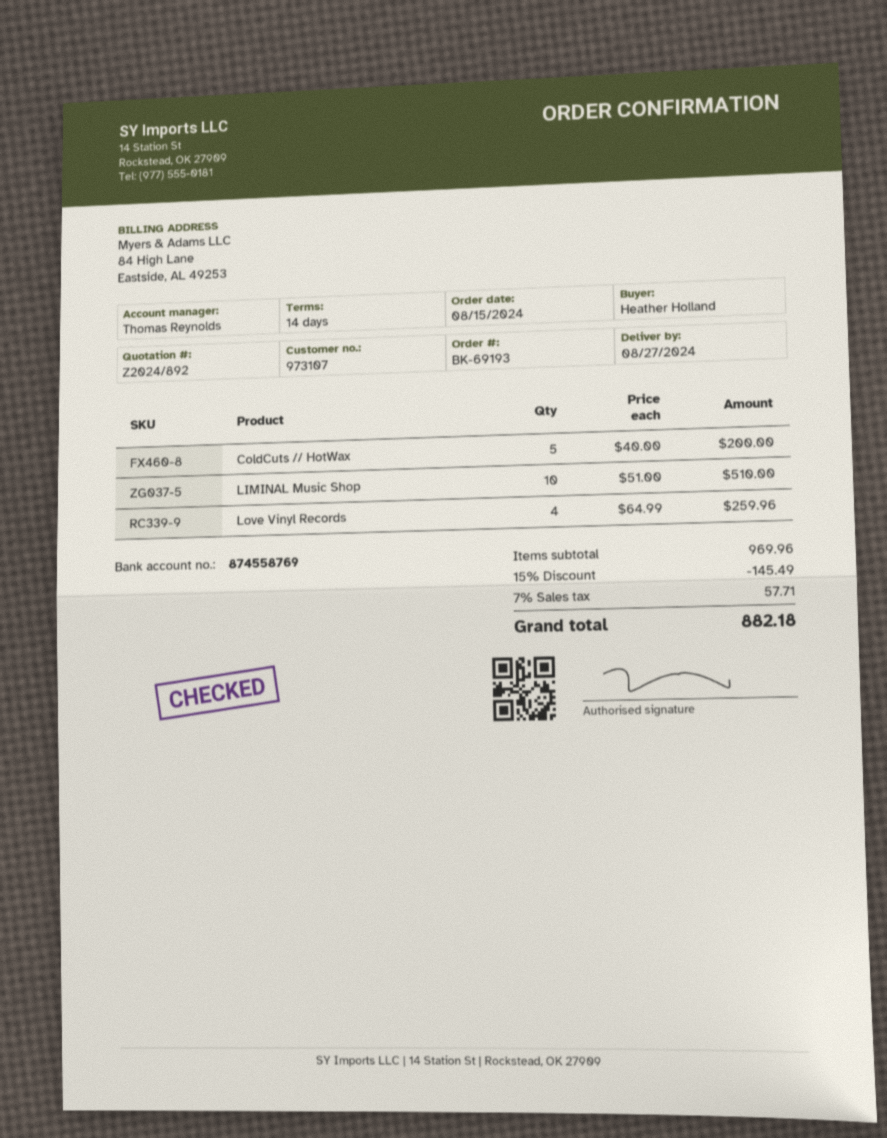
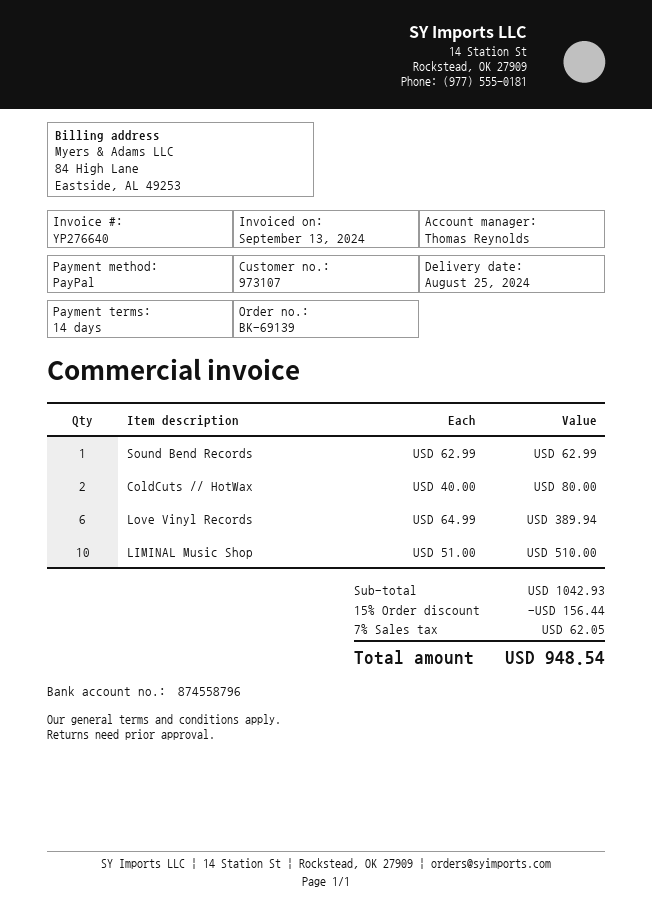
order number: BK-69193 -> BK-69139
delivery date: 2024-08-27 -> 2024-08-25
bank account: 874558769 -> 874558796
ColdCuts // HotWax: 5 x 40.00 = 200.00 -> 2 x 40.00 = 80.00
Love Vinyl Records: 4 x 64.99 = 259.96 -> 6 x 64.99 = 389.94
Sound Bend Records: none -> 1 x 62.99 = 62.99
subtotal: 969.96 -> 1042.93
discount: 15% = 145.49 -> 15% = 156.44
tax: 7% = 57.71 -> 7% = 62.05
total: 882.18 -> 948.54

